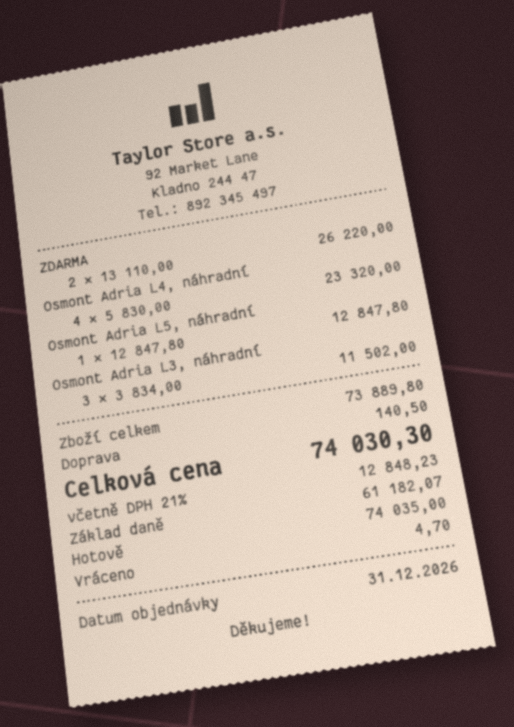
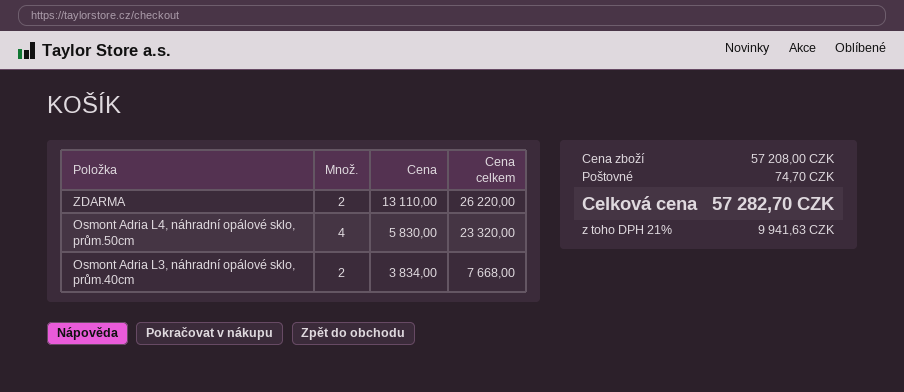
Osmont Adria L5, náhradní: 1 x 12847.80 = 12847.80 -> none
Osmont Adria L3, náhradní: 3 x 3834.00 = 11502.00 -> 2 x 3834.00 = 7668.00
subtotal: 73889.80 -> 57208.00
shipping: 140.50 -> 74.70
tax: 21% = 12848.23 -> 21% = 9941.63
total: 74030.30 -> 57282.70

